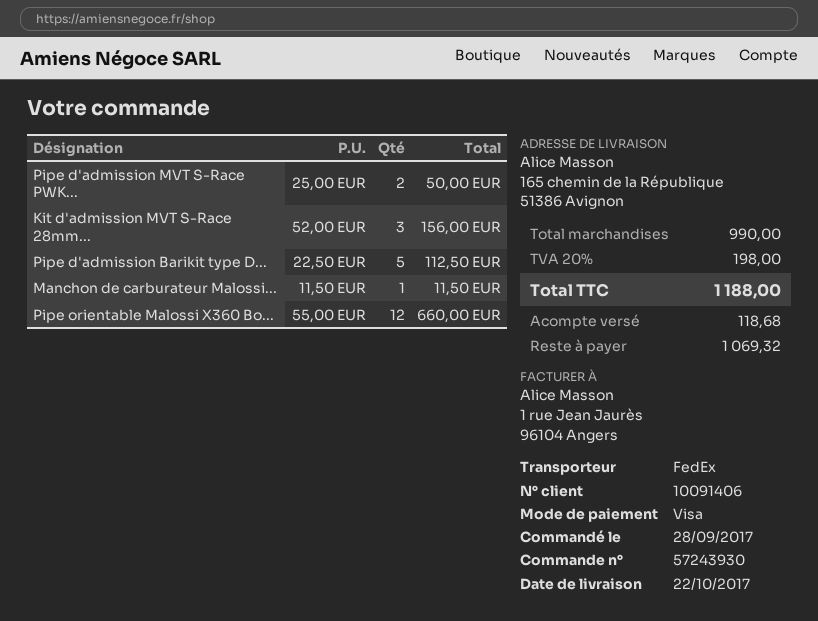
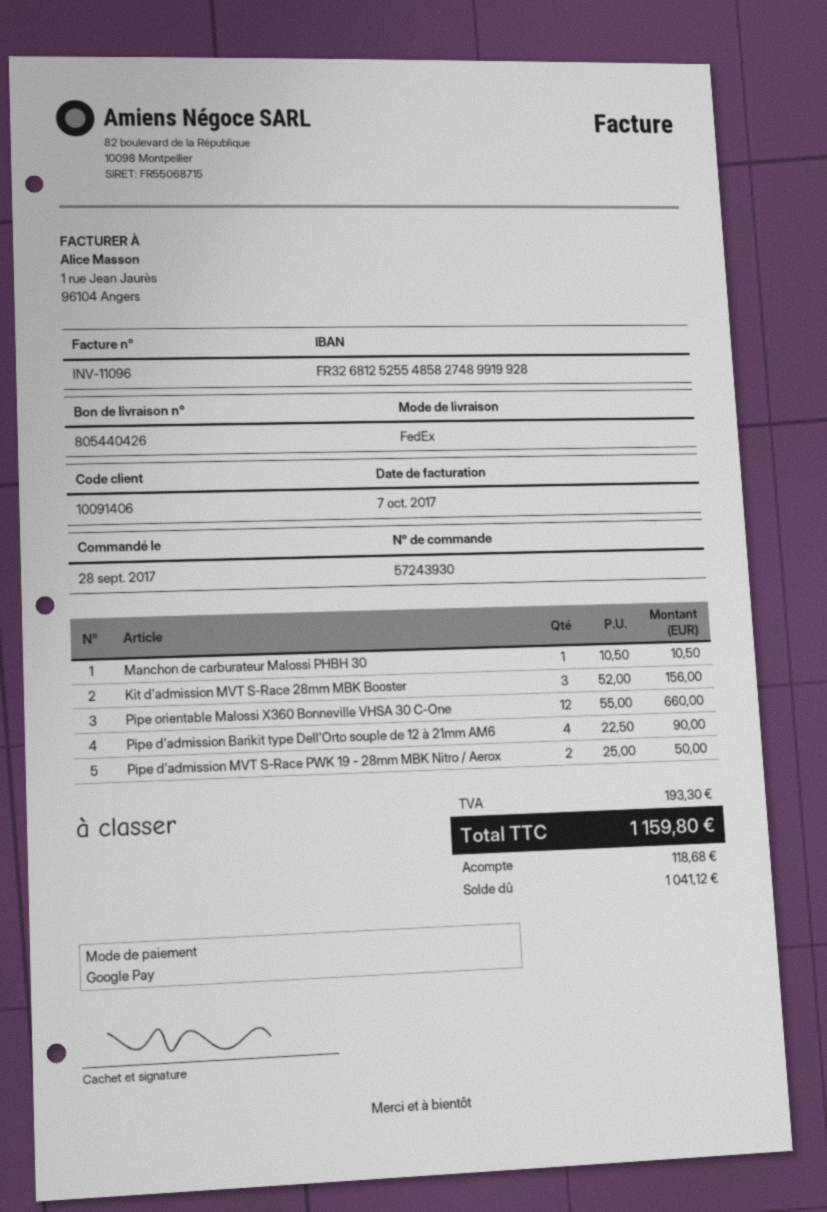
payment method: Visa -> Google Pay
Pipe d'admission Barikit type D...: 5 x 22.50 = 112.50 -> 4 x 22.50 = 90.00
Manchon de carburateur Malossi...: 1 x 11.50 = 11.50 -> 1 x 10.50 = 10.50
tax: 198.00 -> 193.30
total: 1188.00 -> 1159.80
balance: 1069.32 -> 1041.12

